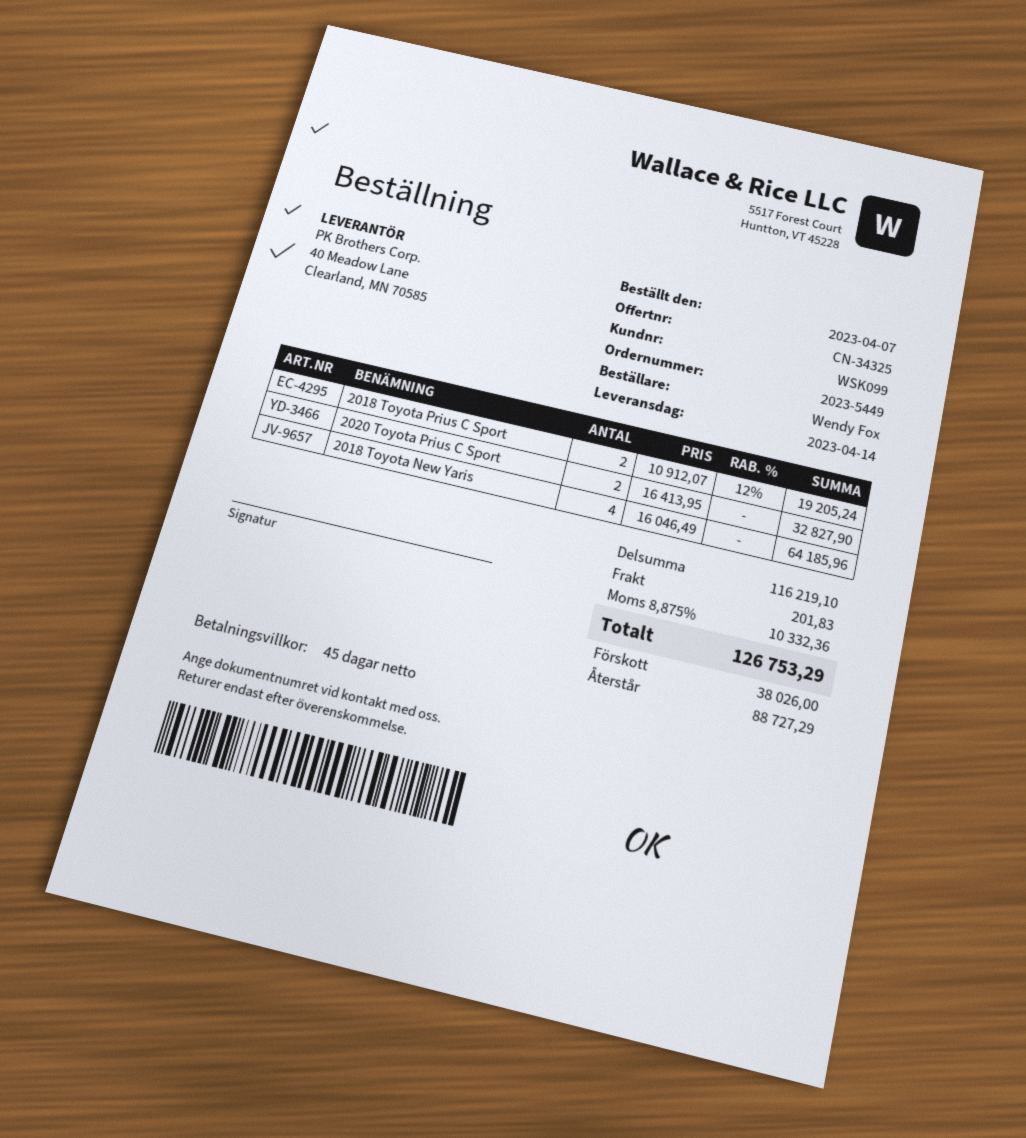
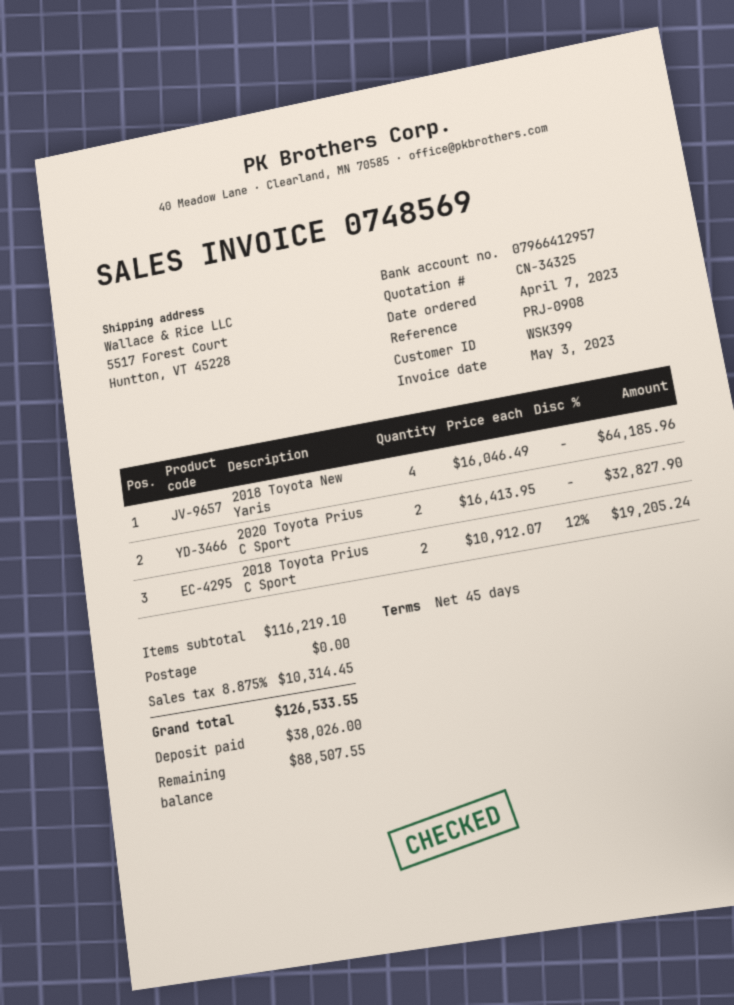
customer number: WSK099 -> WSK399
shipping: 201.83 -> 0.00
tax: 8.875% = 10332.36 -> 8.875% = 10314.45
total: 126753.29 -> 126533.55
balance: 88727.29 -> 88507.55

